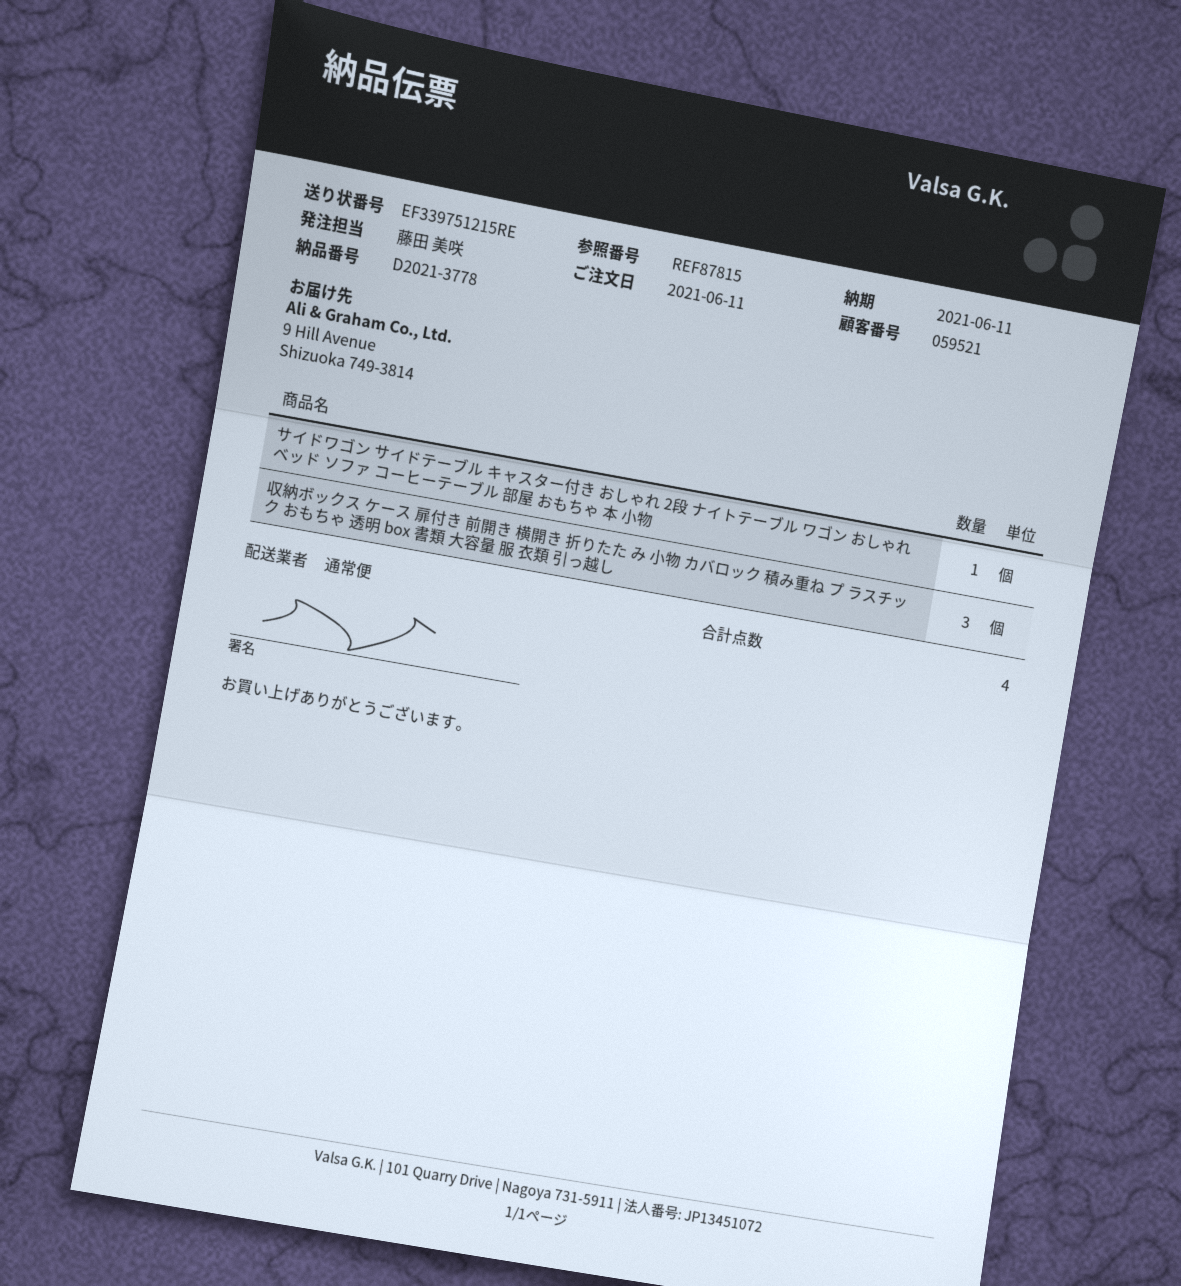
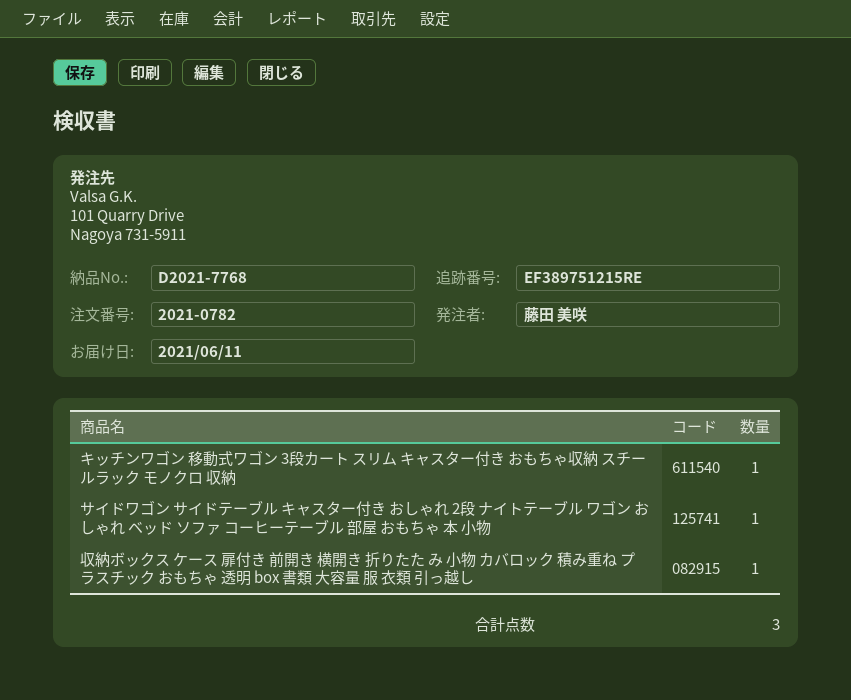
delivery note number: D2021-3778 -> D2021-7768
tracking number: EF339751215RE -> EF389751215RE
収納ボックス ケース 扉付き 前開き 横開き 折りたた み 小物 カバロック 積み重ね プ ラスチック おもちゃ 透明 box 書類 大容量 服 衣類 引っ越し: 3 -> 1
キッチンワゴン 移動式ワゴン 3段カート スリム キャスター付き おもちゃ収納 スチールラック モノクロ 収納: none -> 1
total quantity: 4 -> 3

